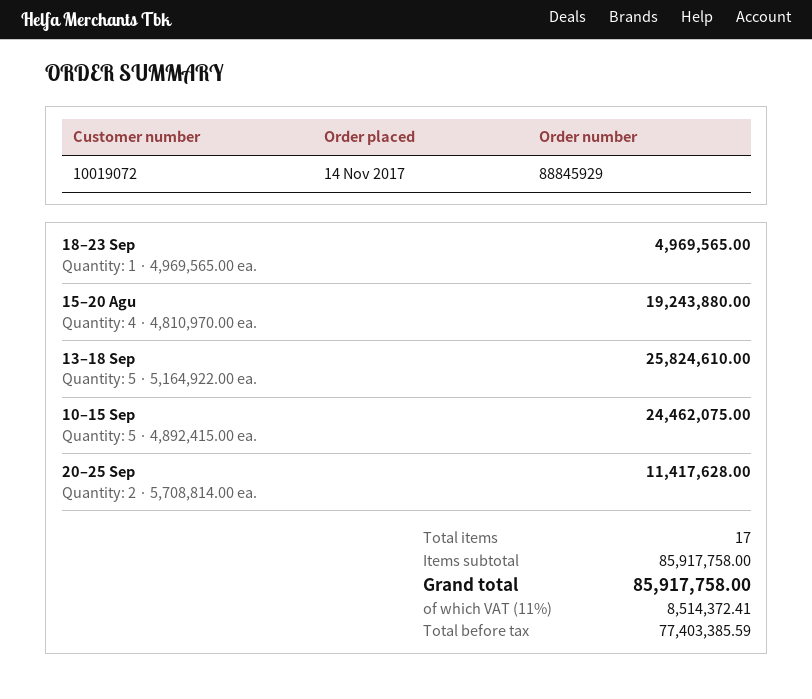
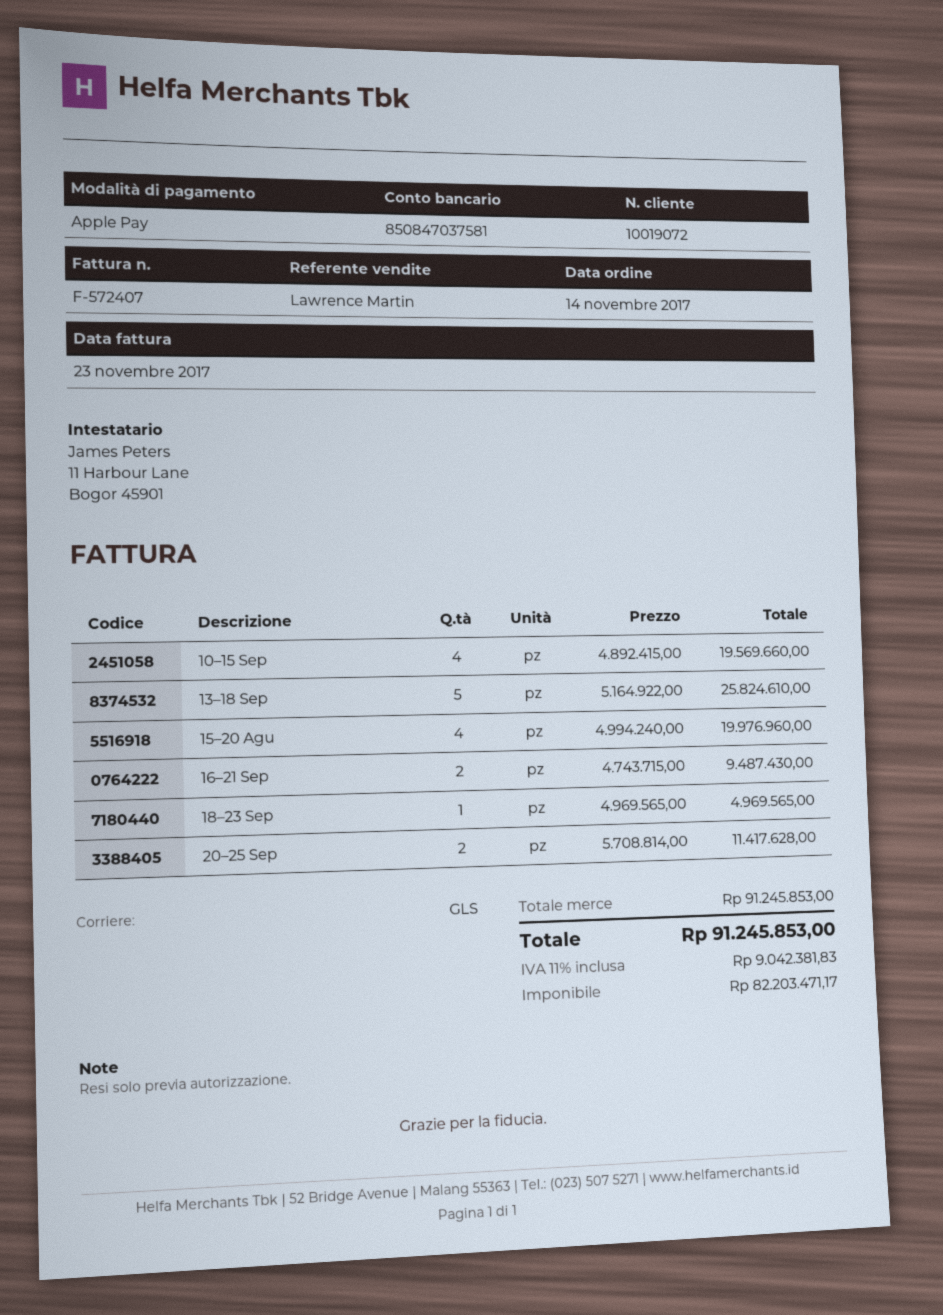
15–20 Agu: 4 x 4810970.00 = 19243880.00 -> 4 x 4994240.00 = 19976960.00
10–15 Sep: 5 x 4892415.00 = 24462075.00 -> 4 x 4892415.00 = 19569660.00
16–21 Sep: none -> 2 x 4743715.00 = 9487430.00
subtotal: 85917758.00 -> 91245853.00
net: 77403385.59 -> 82203471.17
tax: 11% = 8514372.41 -> 11% = 9042381.83
total: 85917758.00 -> 91245853.00

